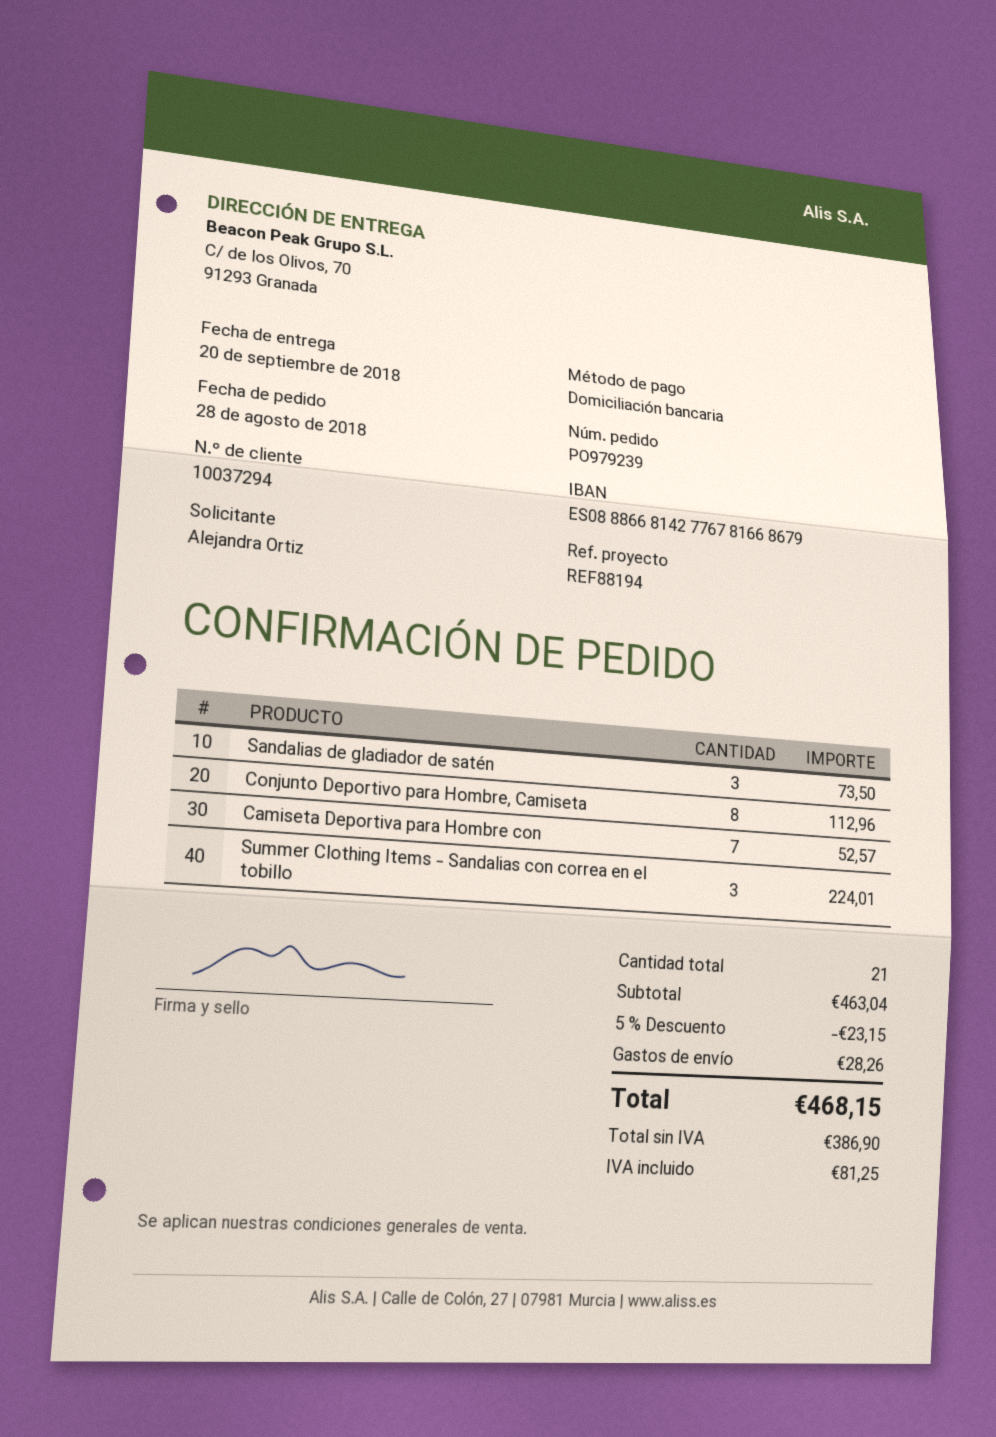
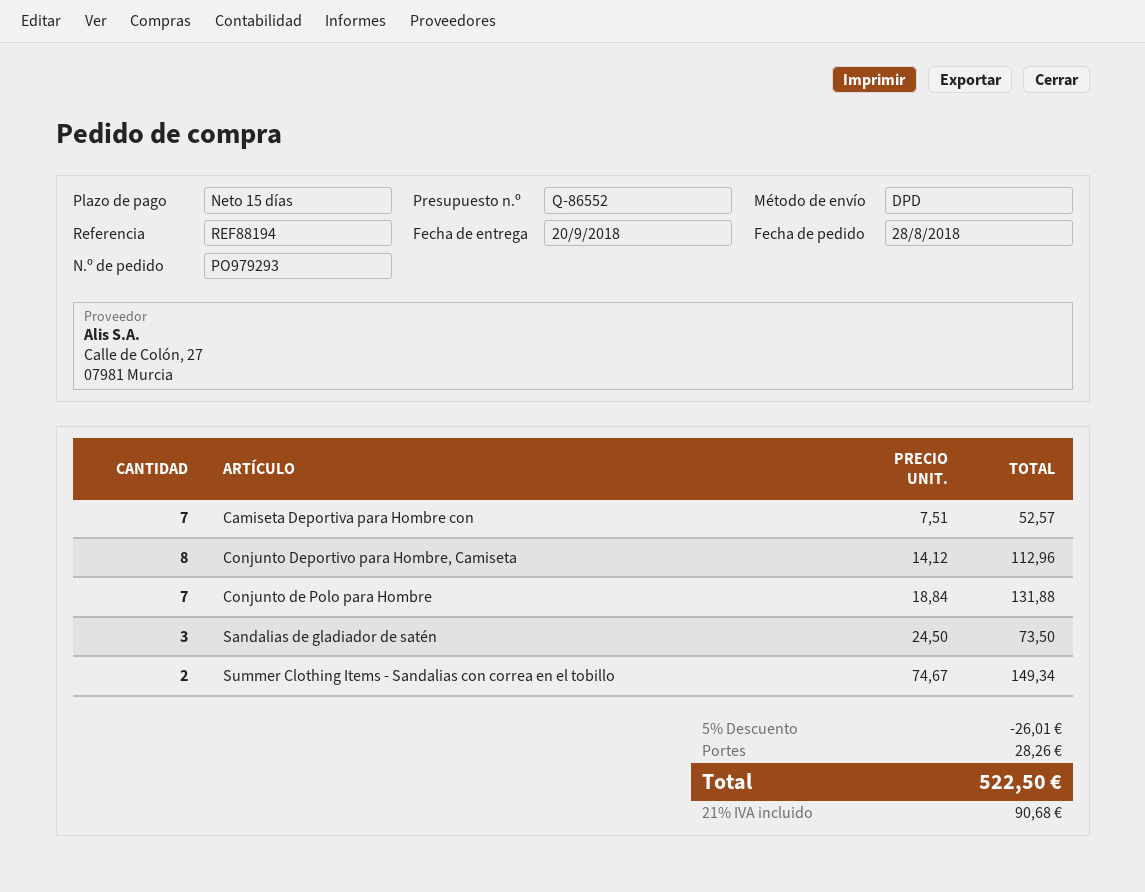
order number: PO979239 -> PO979293
Summer Clothing Items - Sandalias con correa en el tobillo: 3 for 224.01 -> 2 for 149.34
Conjunto de Polo para Hombre: none -> 7 for 131.88
discount: 5% = 23.15 -> 5% = 26.01
tax: 81.25 -> 90.68
total: 468.15 -> 522.50

